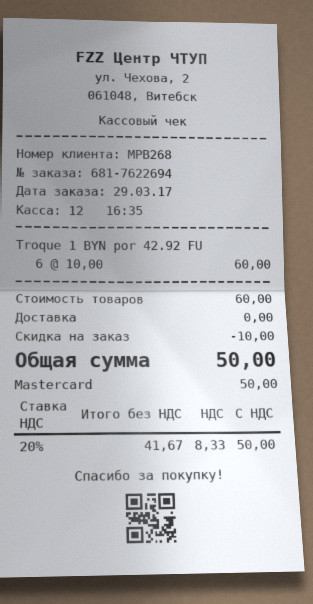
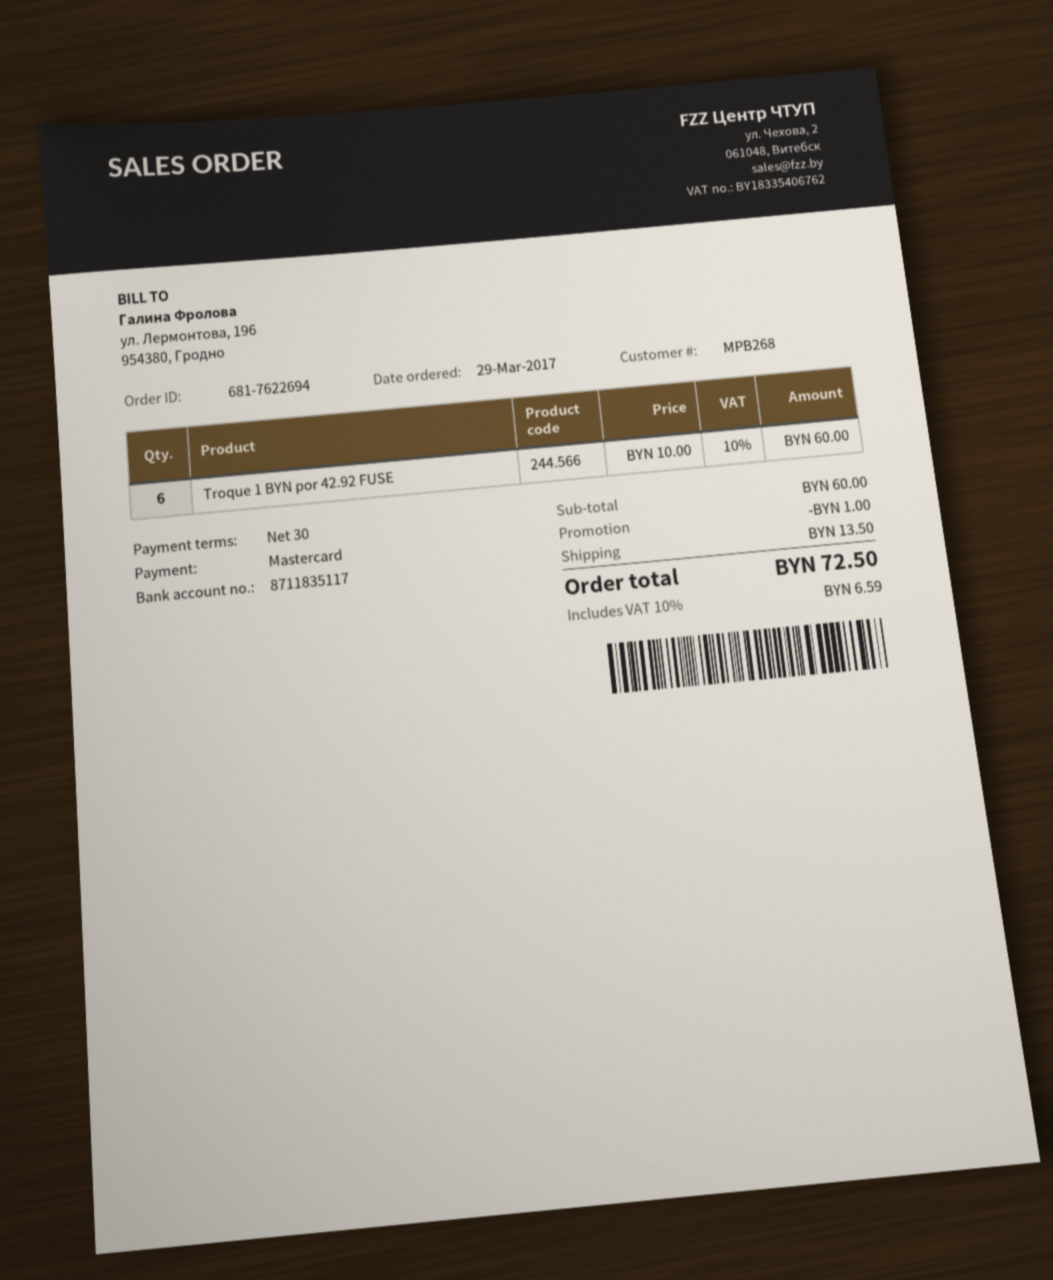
discount: 10.00 -> 1.00
shipping: 0.00 -> 13.50
tax: 20% = 8.33 -> 10% = 6.59
total: 50.00 -> 72.50

